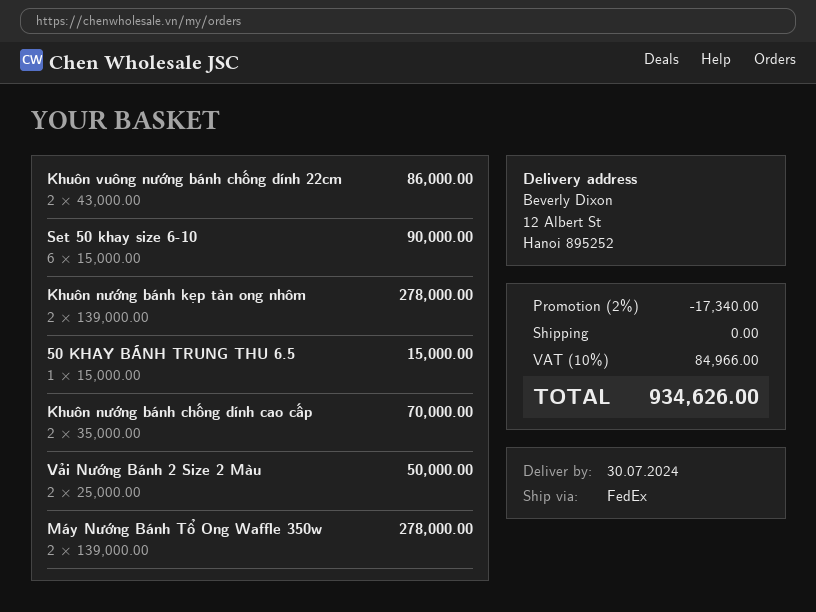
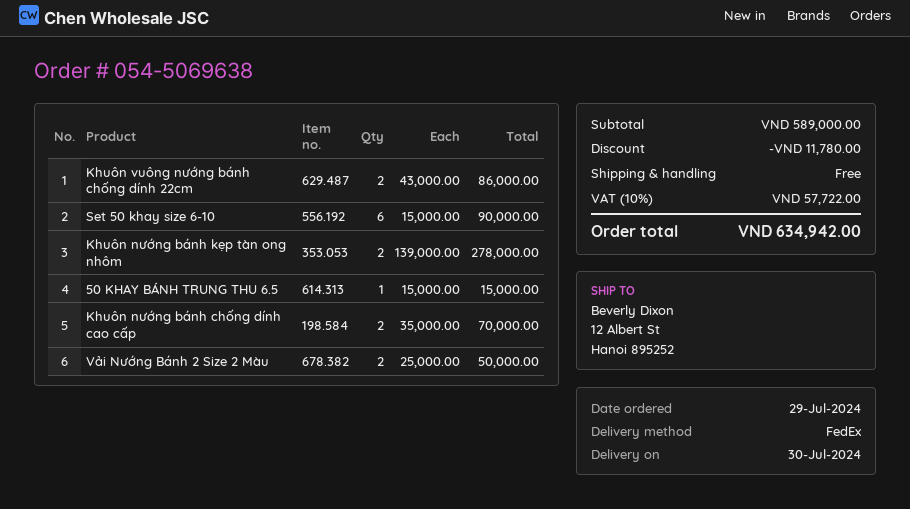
Máy Nướng Bánh Tổ Ong Waffle 350w: 2 x 139000.00 = 278000.00 -> none
discount: 17340.00 -> 11780.00
tax: 10% = 84966.00 -> 10% = 57722.00
total: 934626.00 -> 634942.00

